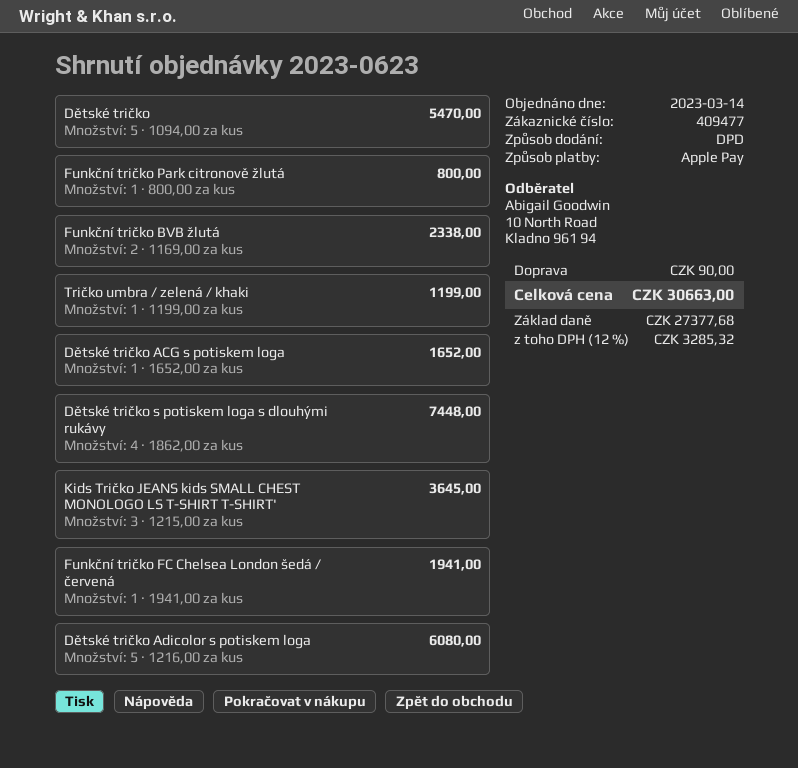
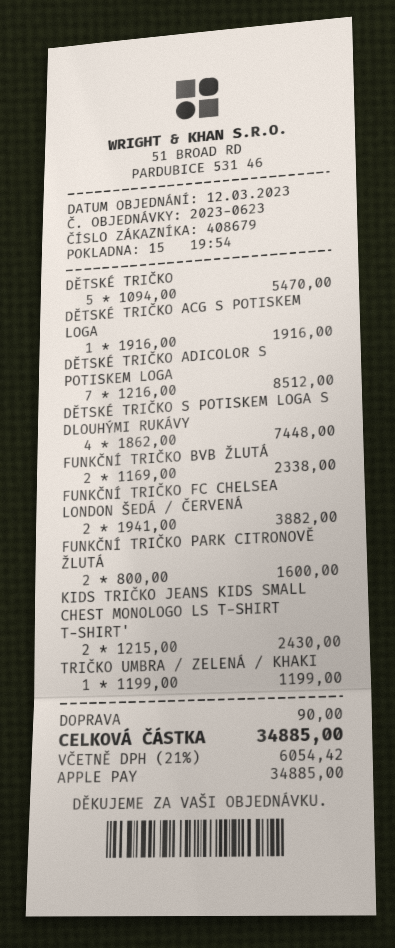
order date: 2023-03-14 -> 2023-03-12
customer number: 409477 -> 408679
Funkční tričko Park citronově žlutá: 1 x 800.00 = 800.00 -> 2 x 800.00 = 1600.00
Dětské tričko ACG s potiskem loga: 1 x 1652.00 = 1652.00 -> 1 x 1916.00 = 1916.00
Kids Tričko JEANS kids SMALL CHEST MONOLOGO LS T-SHIRT T-SHIRT': 3 x 1215.00 = 3645.00 -> 2 x 1215.00 = 2430.00
Funkční tričko FC Chelsea London šedá / červená: 1 x 1941.00 = 1941.00 -> 2 x 1941.00 = 3882.00
Dětské tričko Adicolor s potiskem loga: 5 x 1216.00 = 6080.00 -> 7 x 1216.00 = 8512.00
tax: 12% = 3285.32 -> 21% = 6054.42
total: 30663.00 -> 34885.00

